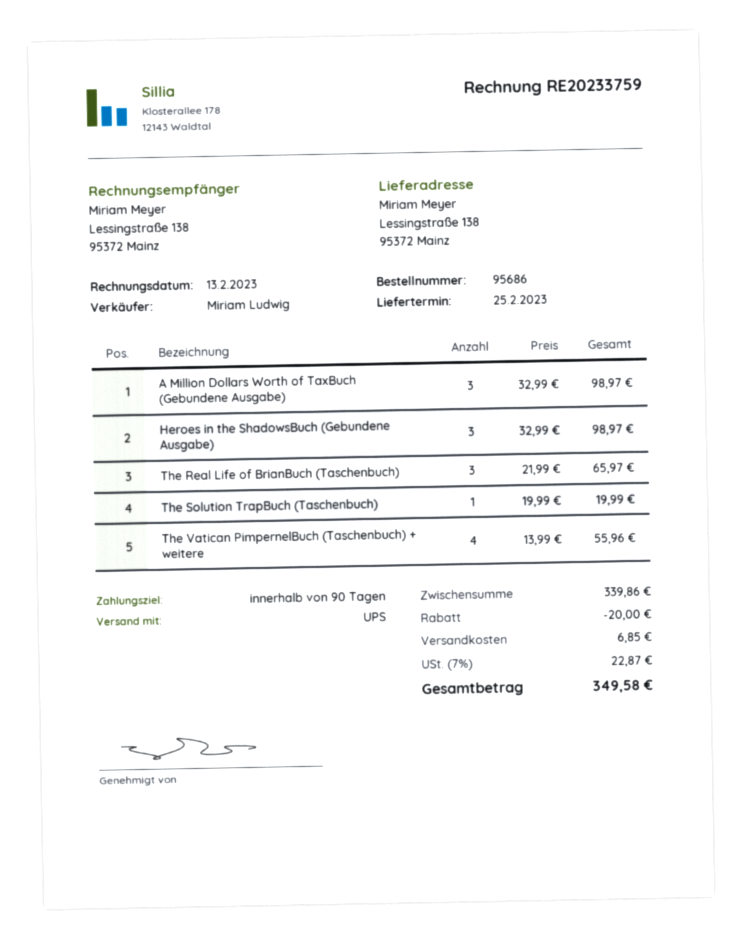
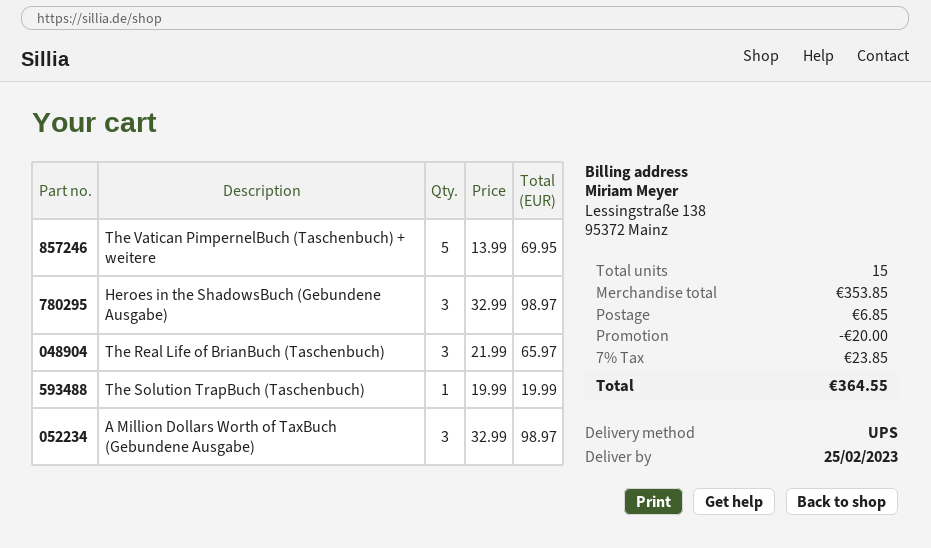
The Vatican PimpernelBuch (Taschenbuch) + weitere: 4 x 13.99 = 55.96 -> 5 x 13.99 = 69.95
subtotal: 339.86 -> 353.85
tax: 7% = 22.87 -> 7% = 23.85
total: 349.58 -> 364.55

